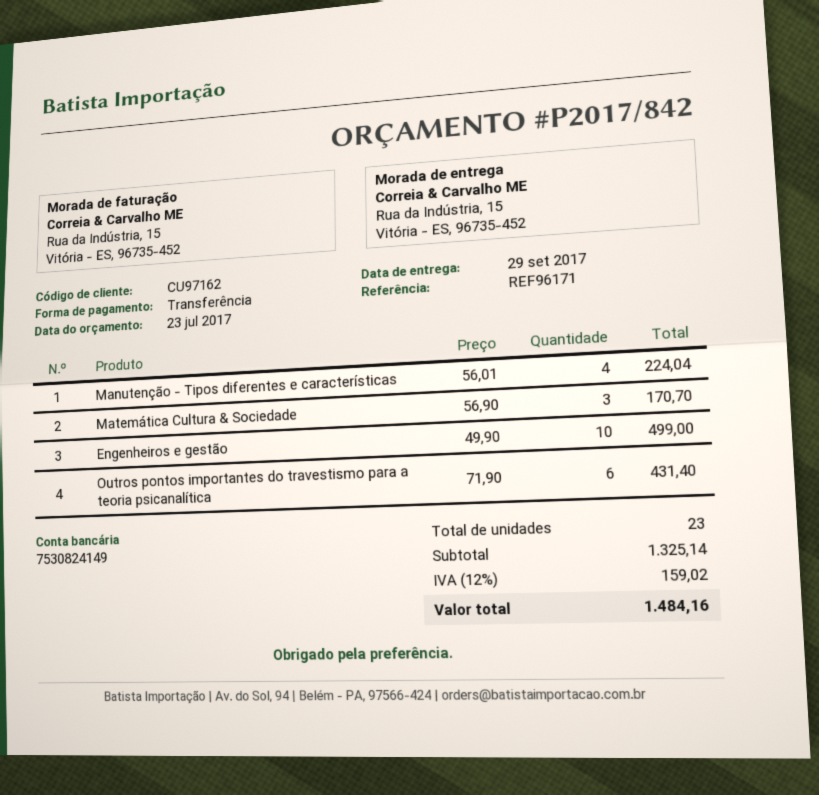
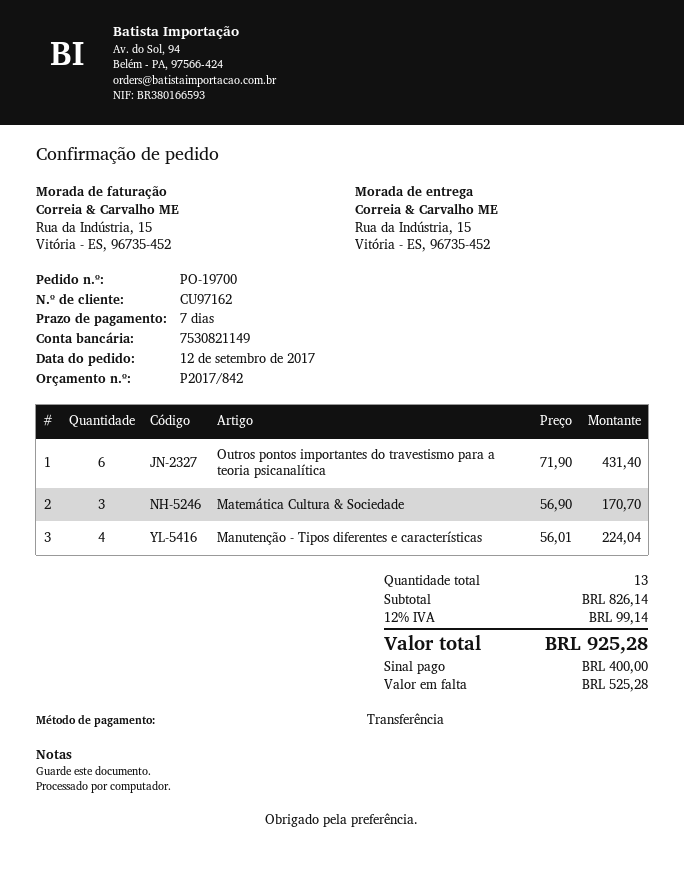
bank account: 7530824149 -> 7530821149
Engenheiros e gestão: 10 x 49.90 = 499.00 -> none
total quantity: 23 -> 13
subtotal: 1325.14 -> 826.14
tax: 12% = 159.02 -> 12% = 99.14
total: 1484.16 -> 925.28

